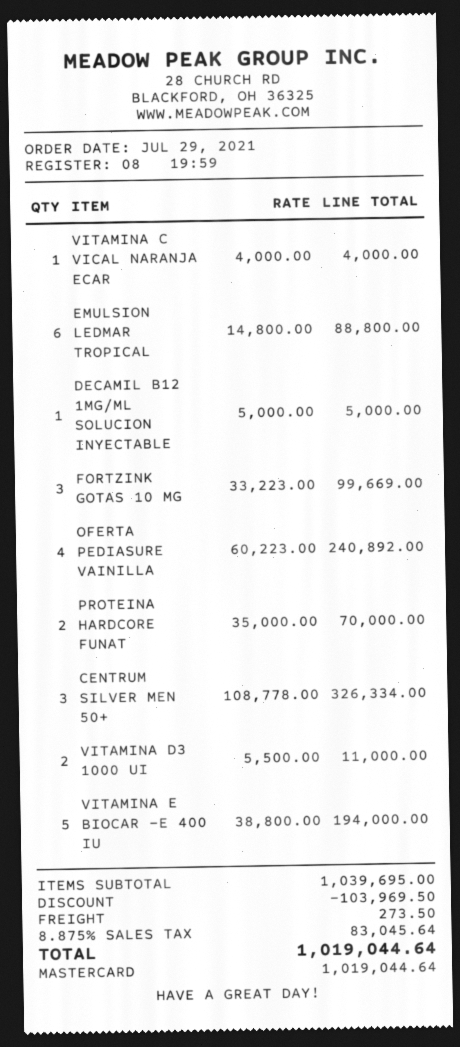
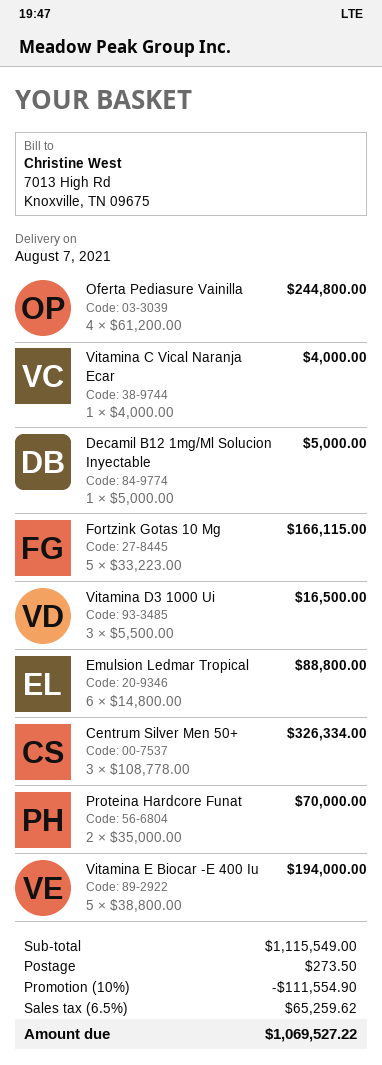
FORTZINK GOTAS 10 MG: 3 x 33223.00 = 99669.00 -> 5 x 33223.00 = 166115.00
OFERTA PEDIASURE VAINILLA: 4 x 60223.00 = 240892.00 -> 4 x 61200.00 = 244800.00
VITAMINA D3 1000 UI: 2 x 5500.00 = 11000.00 -> 3 x 5500.00 = 16500.00
subtotal: 1039695.00 -> 1115549.00
discount: 103969.50 -> 111554.90
tax: 8.875% = 83045.64 -> 6.5% = 65259.62
total: 1019044.64 -> 1069527.22

